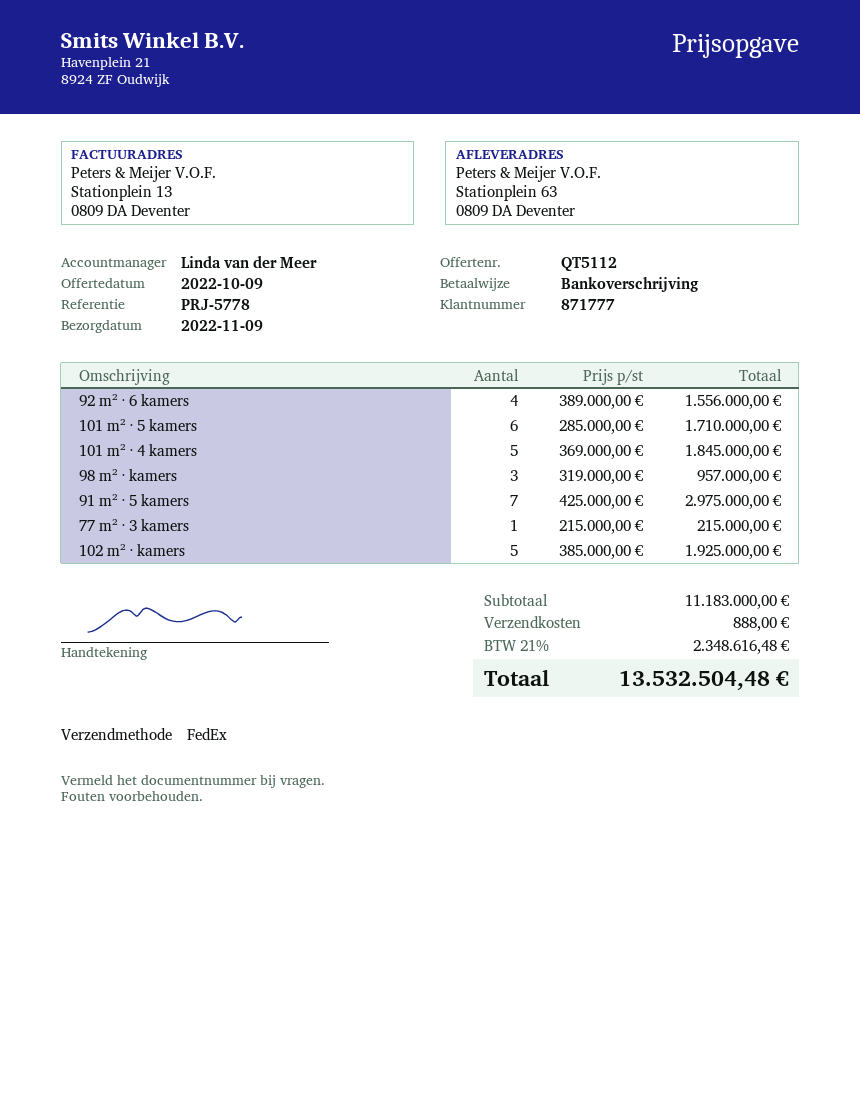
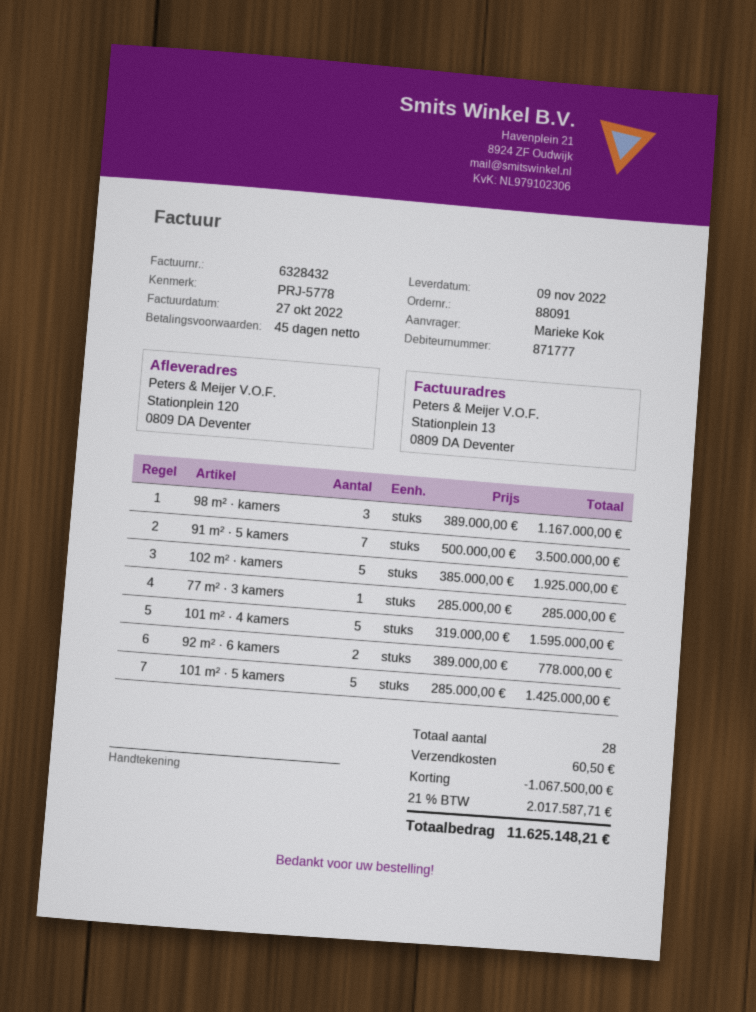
ship to: Stationplein 63, 0809 DA Deventer -> Stationplein 120, 0809 DA Deventer
92 m² · 6 kamers: 4 x 389000.00 = 1556000.00 -> 2 x 389000.00 = 778000.00
101 m² · 5 kamers: 6 x 285000.00 = 1710000.00 -> 5 x 285000.00 = 1425000.00
101 m² · 4 kamers: 5 x 369000.00 = 1845000.00 -> 5 x 319000.00 = 1595000.00
98 m² · kamers: 3 x 319000.00 = 957000.00 -> 3 x 389000.00 = 1167000.00
91 m² · 5 kamers: 7 x 425000.00 = 2975000.00 -> 7 x 500000.00 = 3500000.00
77 m² · 3 kamers: 1 x 215000.00 = 215000.00 -> 1 x 285000.00 = 285000.00
discount: none -> 1067500.00
shipping: 888.00 -> 60.50
tax: 21% = 2348616.48 -> 21% = 2017587.71
total: 13532504.48 -> 11625148.21

